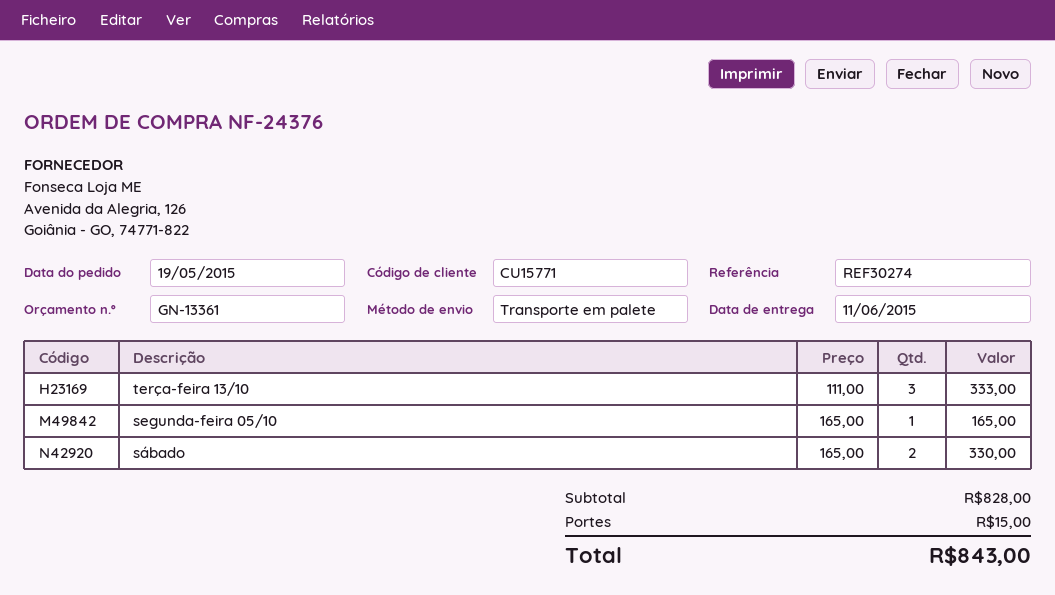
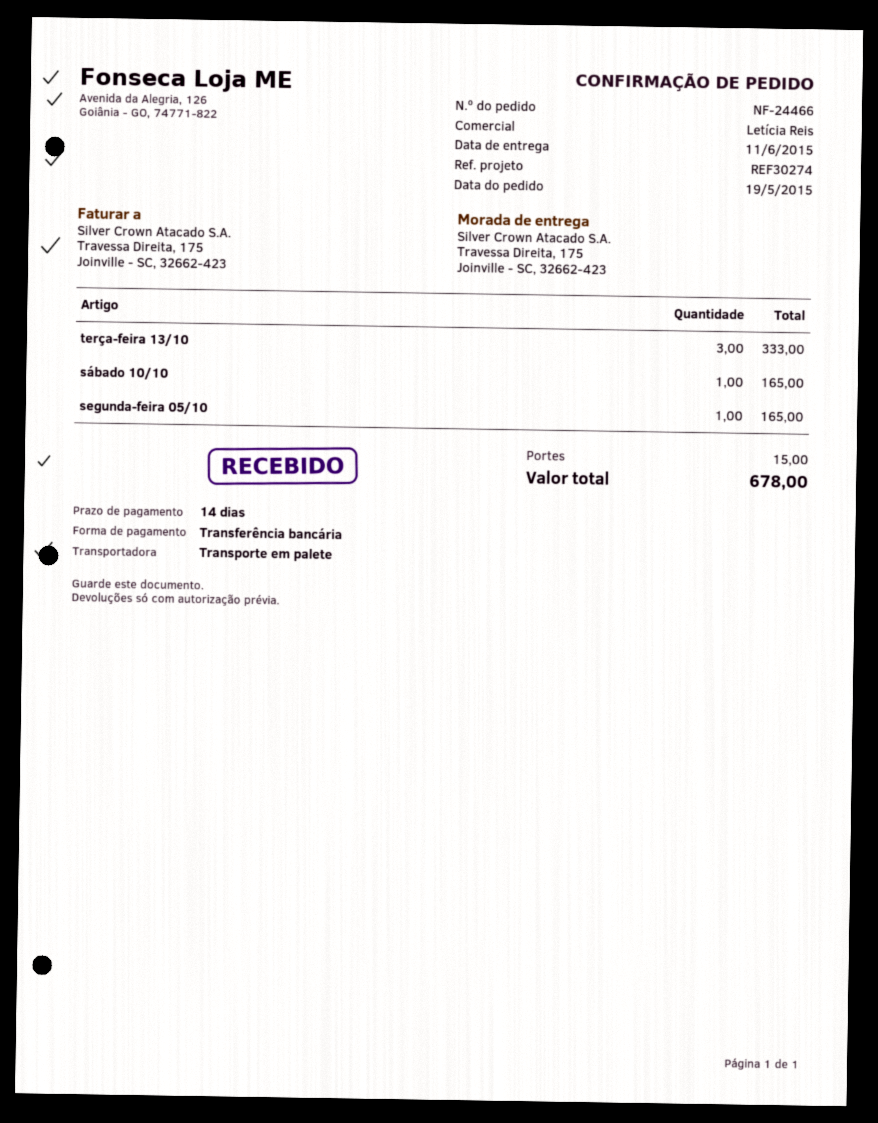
order number: NF-24376 -> NF-24466
sábado: 2 for 330.00 -> none
sábado 10/10: none -> 1 for 165.00
total: 843.00 -> 678.00

